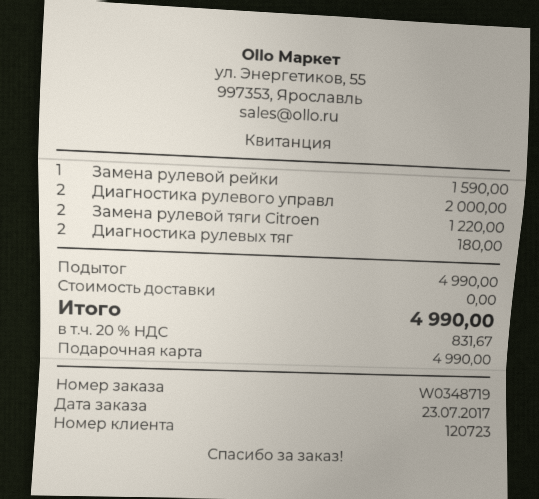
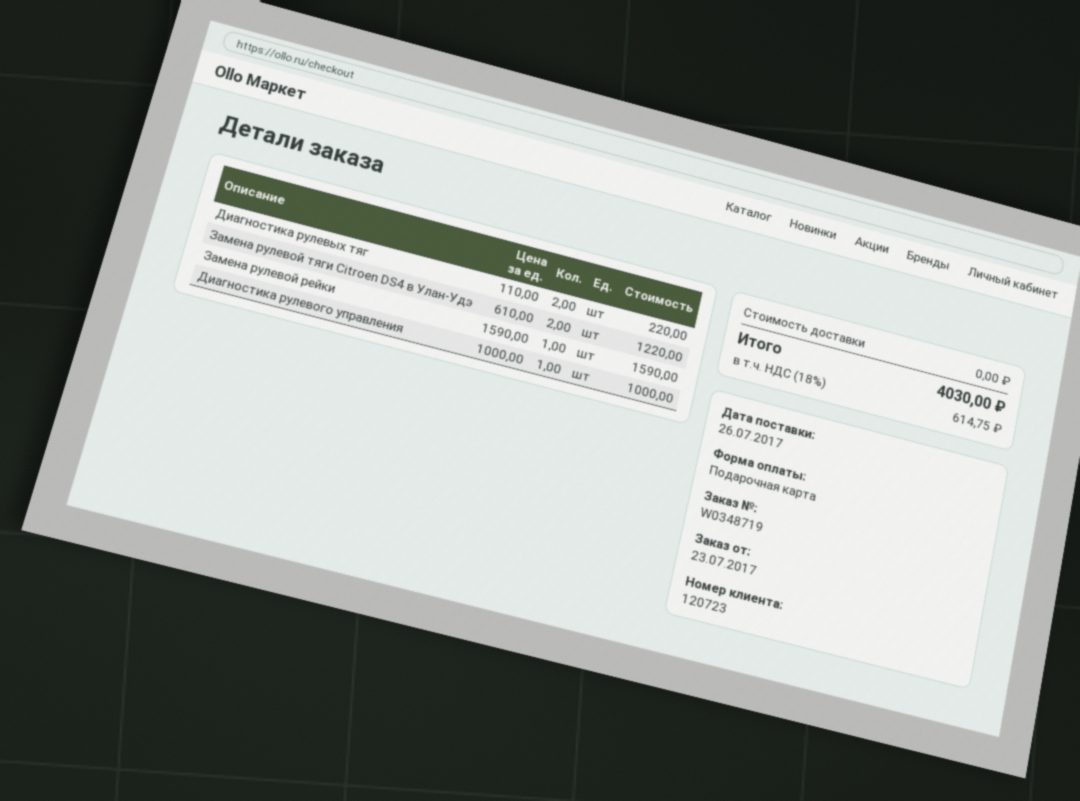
Диагностика рулевого управл: 2 for 2000.00 -> 1 for 1000.00
Диагностика рулевых тяг: 2 for 180.00 -> 2 for 220.00
tax: 20% = 831.67 -> 18% = 614.75
total: 4990.00 -> 4030.00

